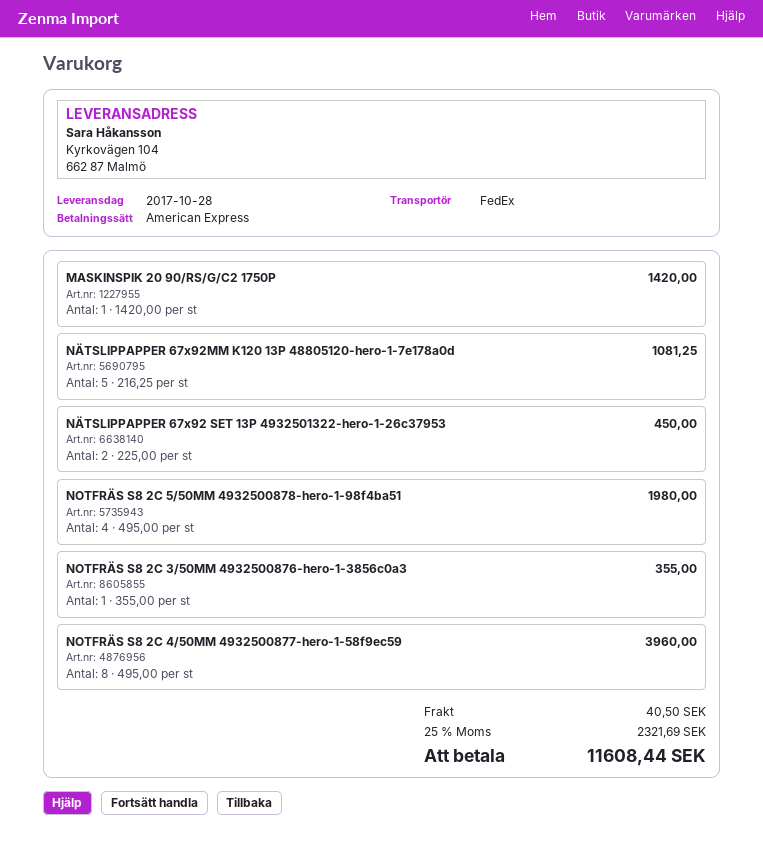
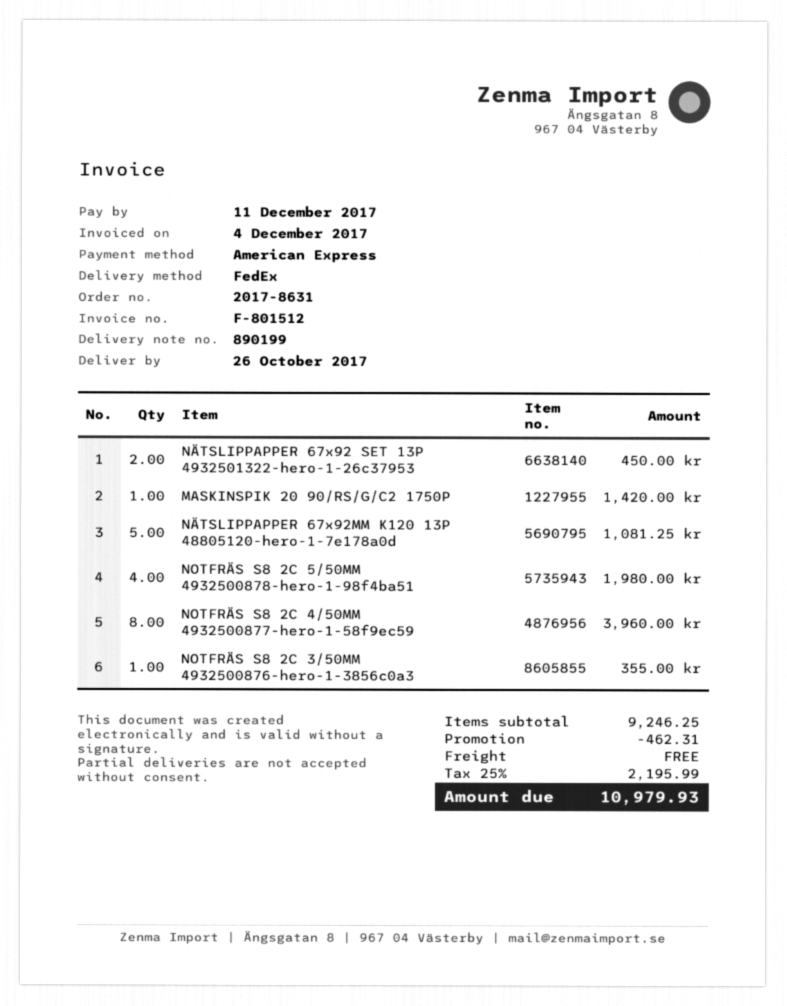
delivery date: 2017-10-28 -> 2017-10-26
discount: none -> 462.31
shipping: 40.50 -> 0.00
tax: 25% = 2321.69 -> 25% = 2195.99
total: 11608.44 -> 10979.93

